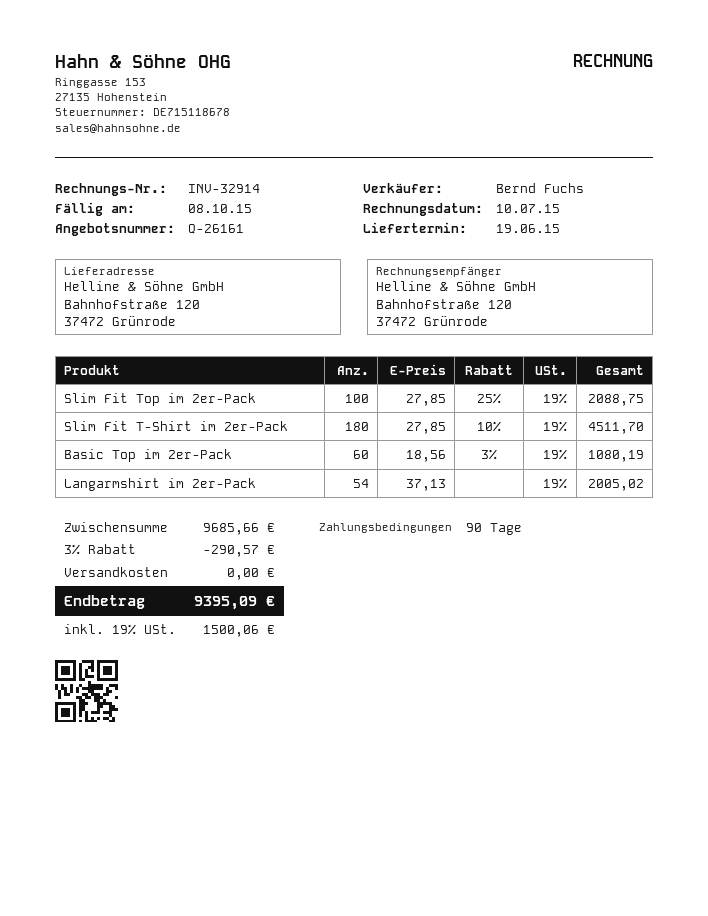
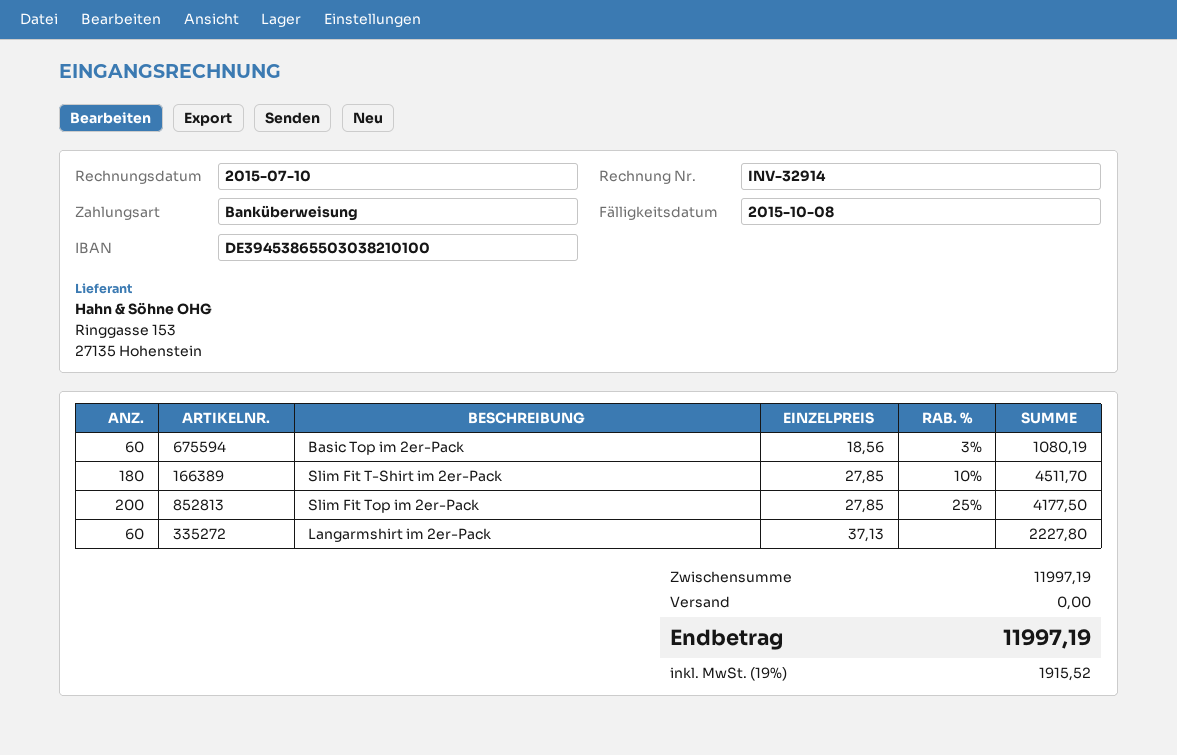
Slim Fit Top im 2er-Pack: 100 x 27.85 - 25% = 2088.75 -> 200 x 27.85 - 25% = 4177.50
Langarmshirt im 2er-Pack: 54 x 37.13 = 2005.02 -> 60 x 37.13 = 2227.80
subtotal: 9685.66 -> 11997.19
discount: 3% = 290.57 -> none
tax: 19% = 1500.06 -> 19% = 1915.52
total: 9395.09 -> 11997.19

